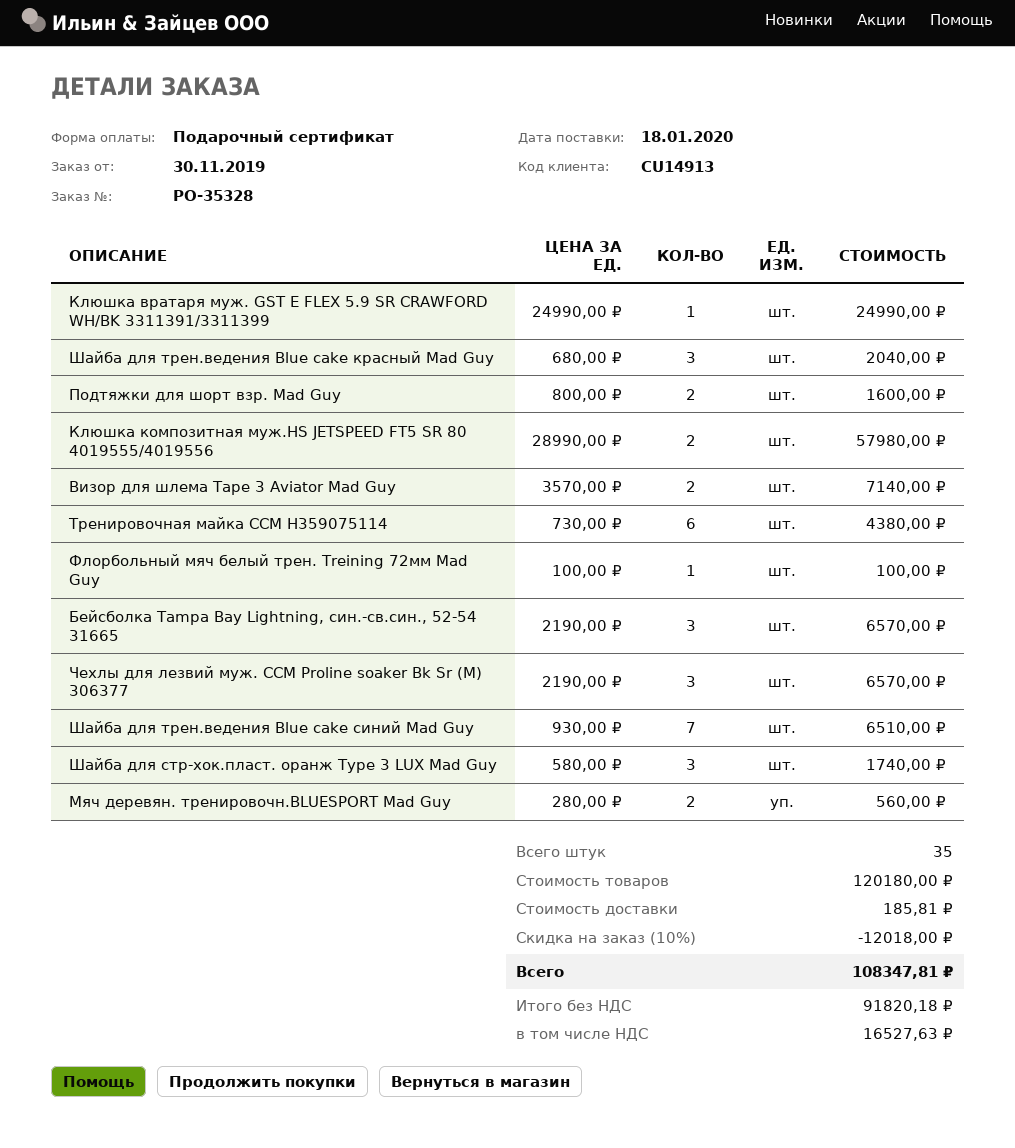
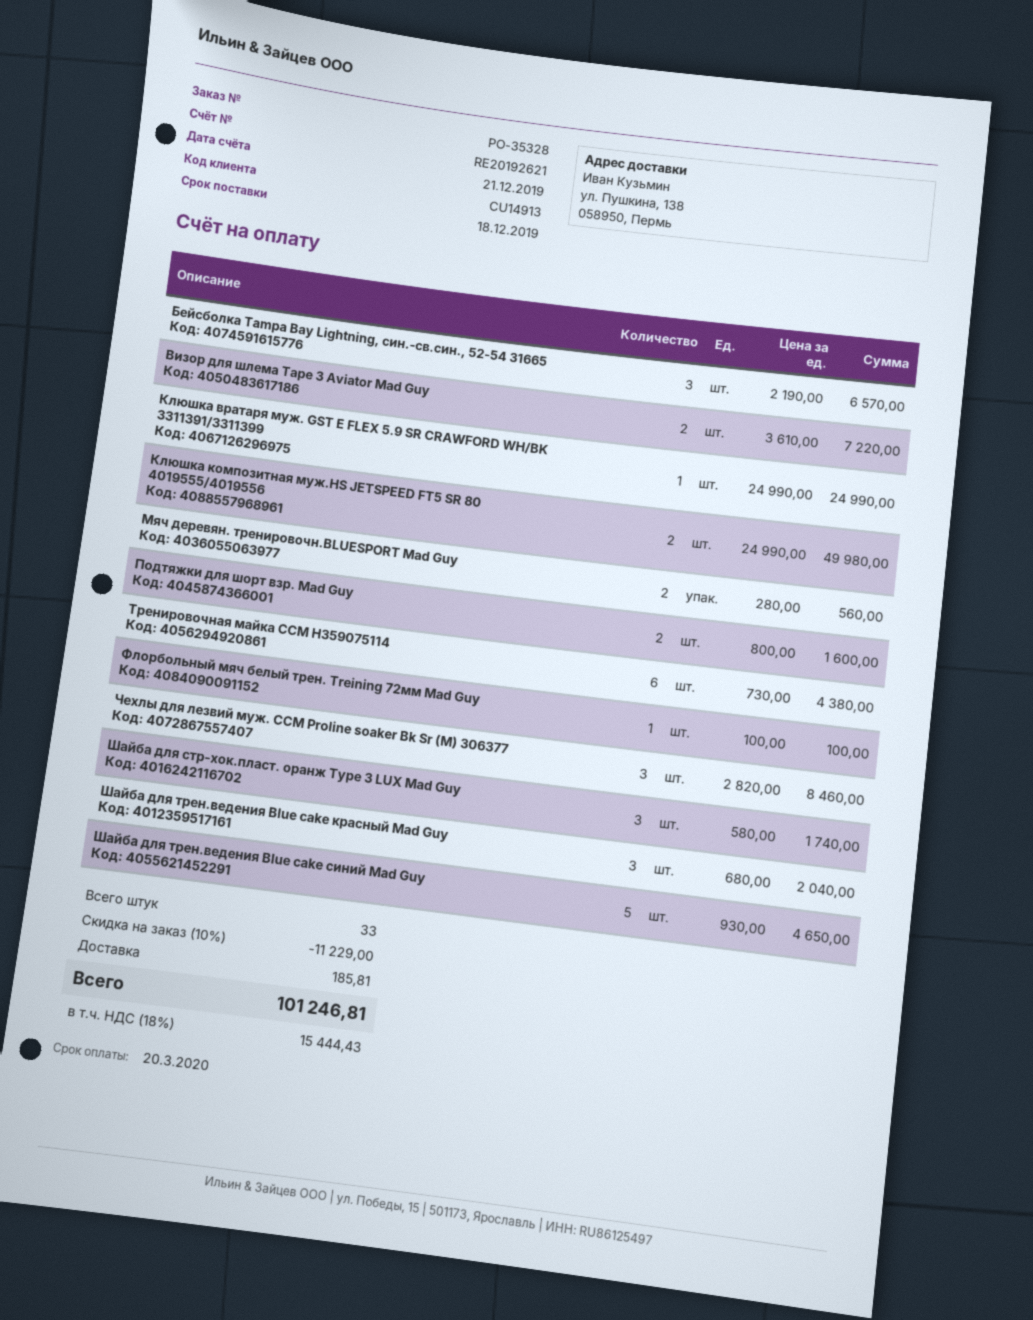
delivery date: 2020-01-18 -> 2019-12-18
Клюшка композитная муж.HS JETSPEED FT5 SR 80 4019555/4019556: 2 x 28990.00 = 57980.00 -> 2 x 24990.00 = 49980.00
Визор для шлема Tape 3 Aviator Mad Guy: 2 x 3570.00 = 7140.00 -> 2 x 3610.00 = 7220.00
Чехлы для лезвий муж. CCM Proline soaker Bk Sr (M) 306377: 3 x 2190.00 = 6570.00 -> 3 x 2820.00 = 8460.00
Шайба для трен.ведения Blue cake синий Mad Guy: 7 x 930.00 = 6510.00 -> 5 x 930.00 = 4650.00
total quantity: 35 -> 33
discount: 10% = 12018.00 -> 10% = 11229.00
tax: 16527.63 -> 15444.43
total: 108347.81 -> 101246.81

